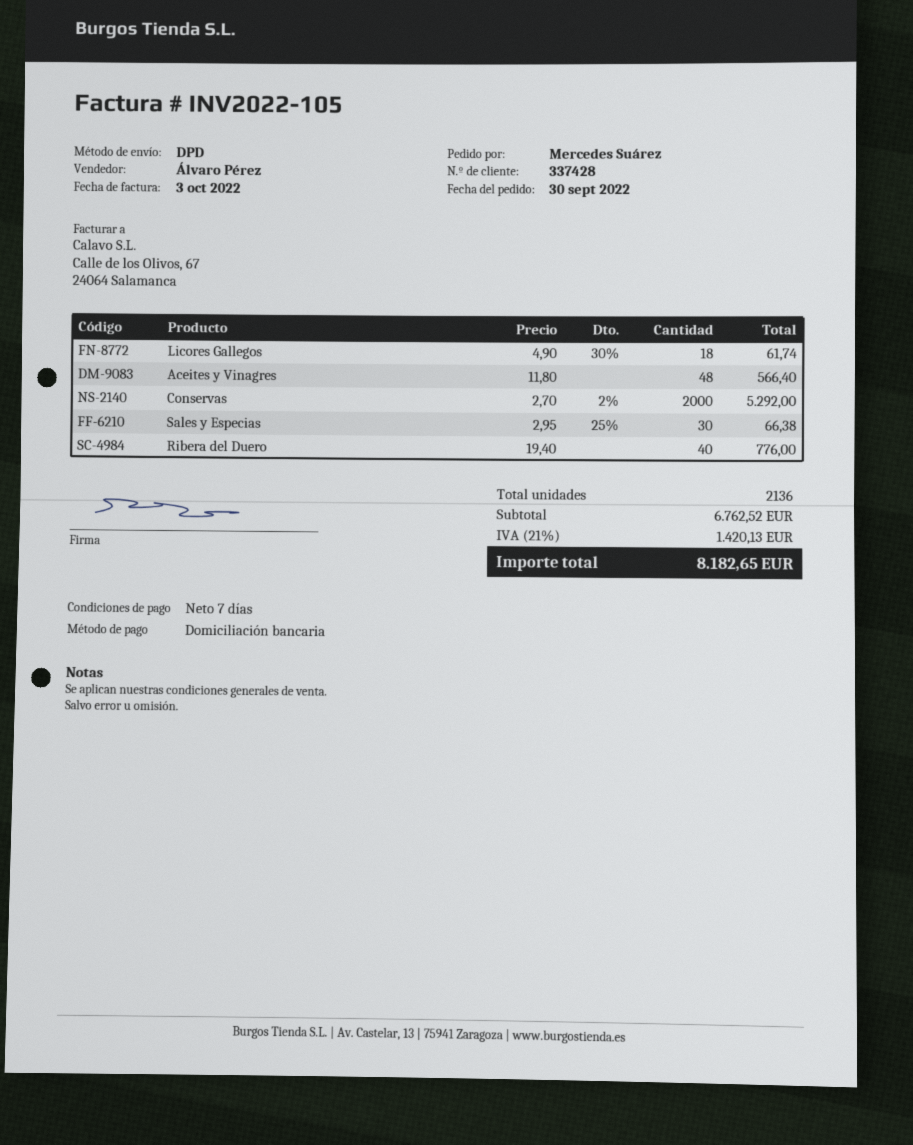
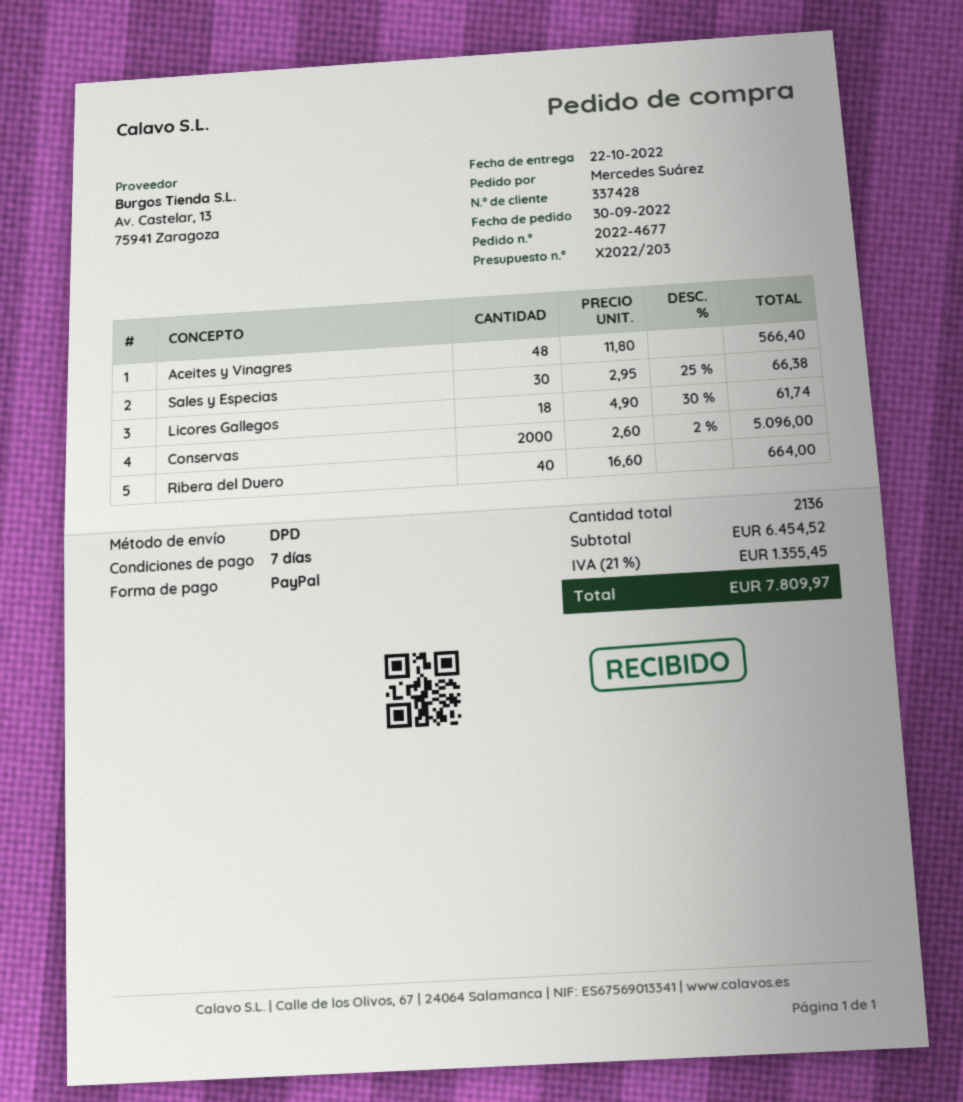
payment method: direct debit -> PayPal
Conservas: 2000 x 2.70 - 2% = 5292.00 -> 2000 x 2.60 - 2% = 5096.00
Ribera del Duero: 40 x 19.40 = 776.00 -> 40 x 16.60 = 664.00
subtotal: 6762.52 -> 6454.52
tax: 21% = 1420.13 -> 21% = 1355.45
total: 8182.65 -> 7809.97

